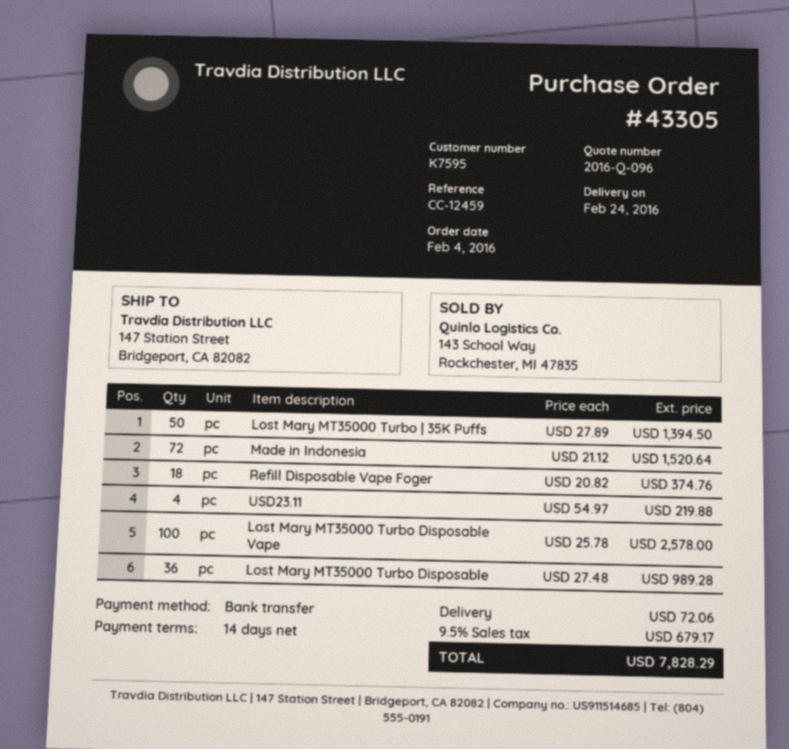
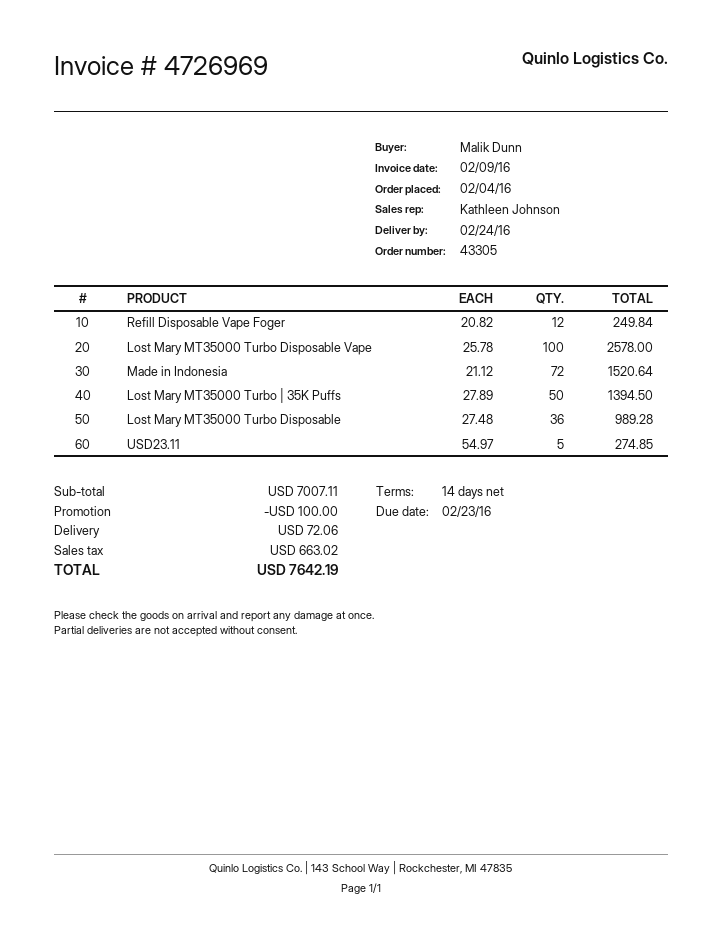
Refill Disposable Vape Foger: 18 x 20.82 = 374.76 -> 12 x 20.82 = 249.84
USD23.11: 4 x 54.97 = 219.88 -> 5 x 54.97 = 274.85
discount: none -> 100.00
tax: 679.17 -> 663.02
total: 7828.29 -> 7642.19

